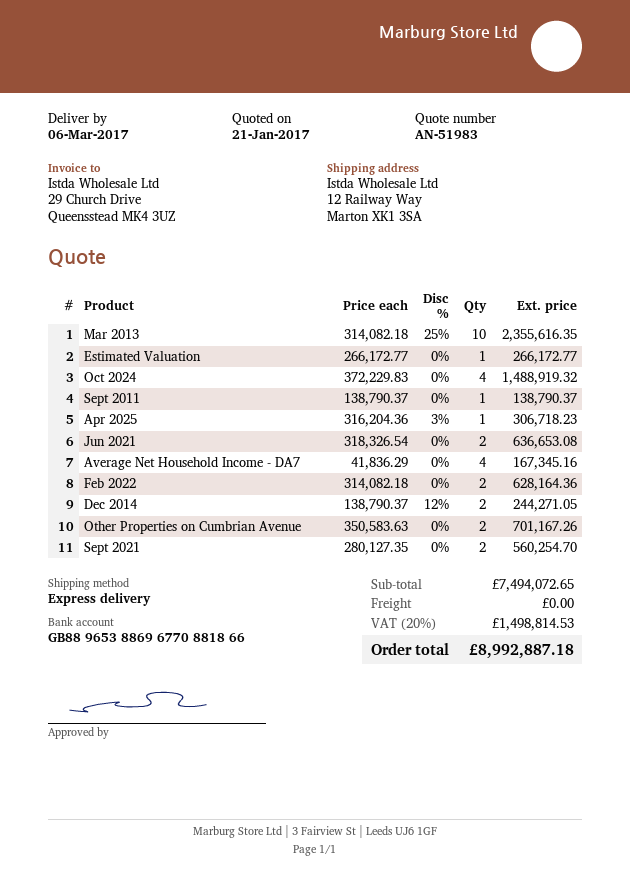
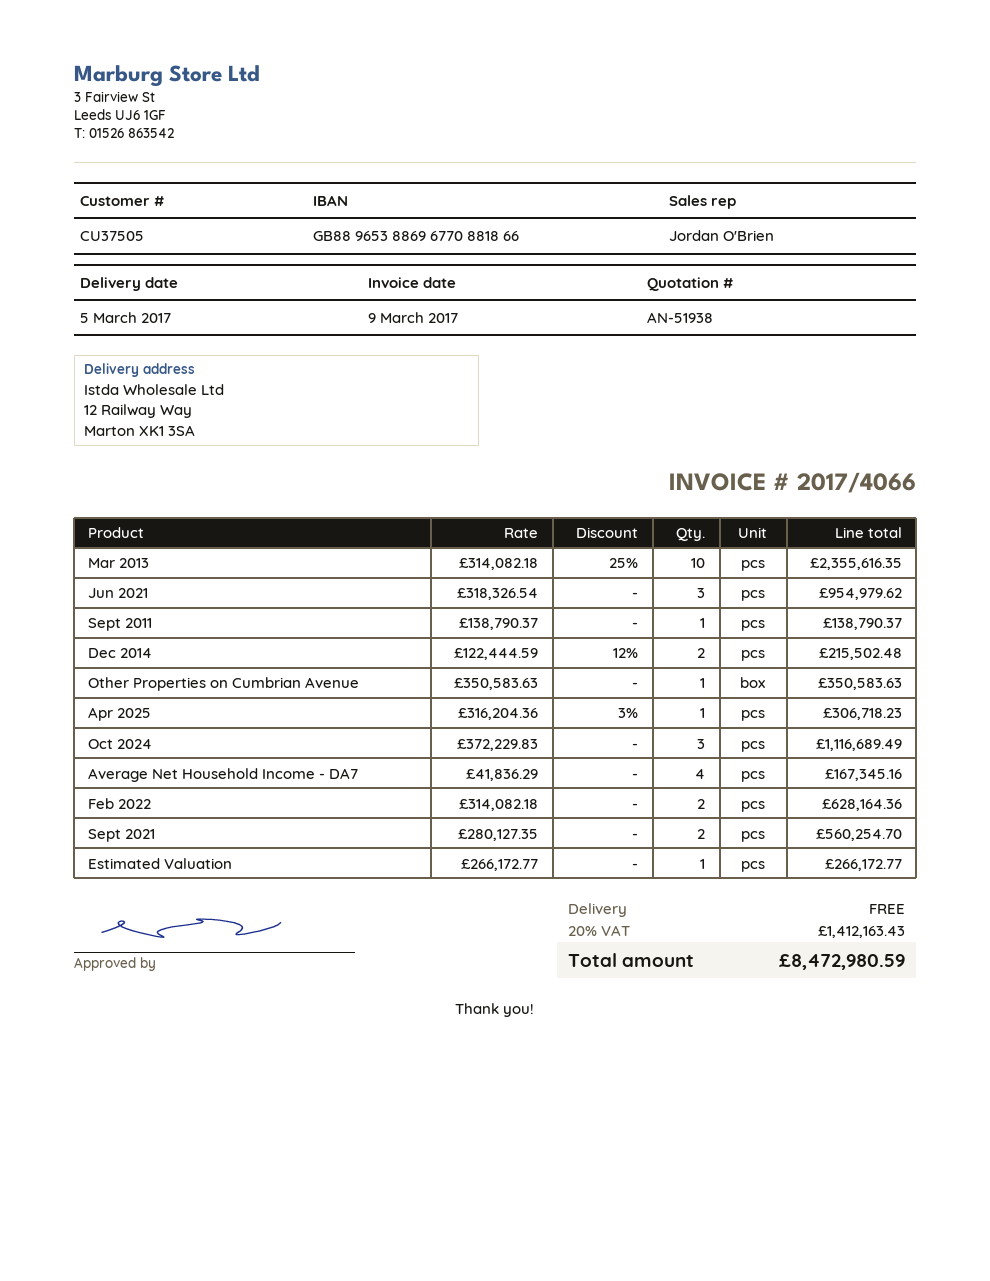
quote number: AN-51983 -> AN-51938
delivery date: 2017-03-06 -> 2017-03-05
Oct 2024: 4 x 372229.83 = 1488919.32 -> 3 x 372229.83 = 1116689.49
Jun 2021: 2 x 318326.54 = 636653.08 -> 3 x 318326.54 = 954979.62
Dec 2014: 2 x 138790.37 - 12% = 244271.05 -> 2 x 122444.59 - 12% = 215502.48
Other Properties on Cumbrian Avenue: 2 x 350583.63 = 701167.26 -> 1 x 350583.63 = 350583.63
tax: 20% = 1498814.53 -> 20% = 1412163.43
total: 8992887.18 -> 8472980.59

